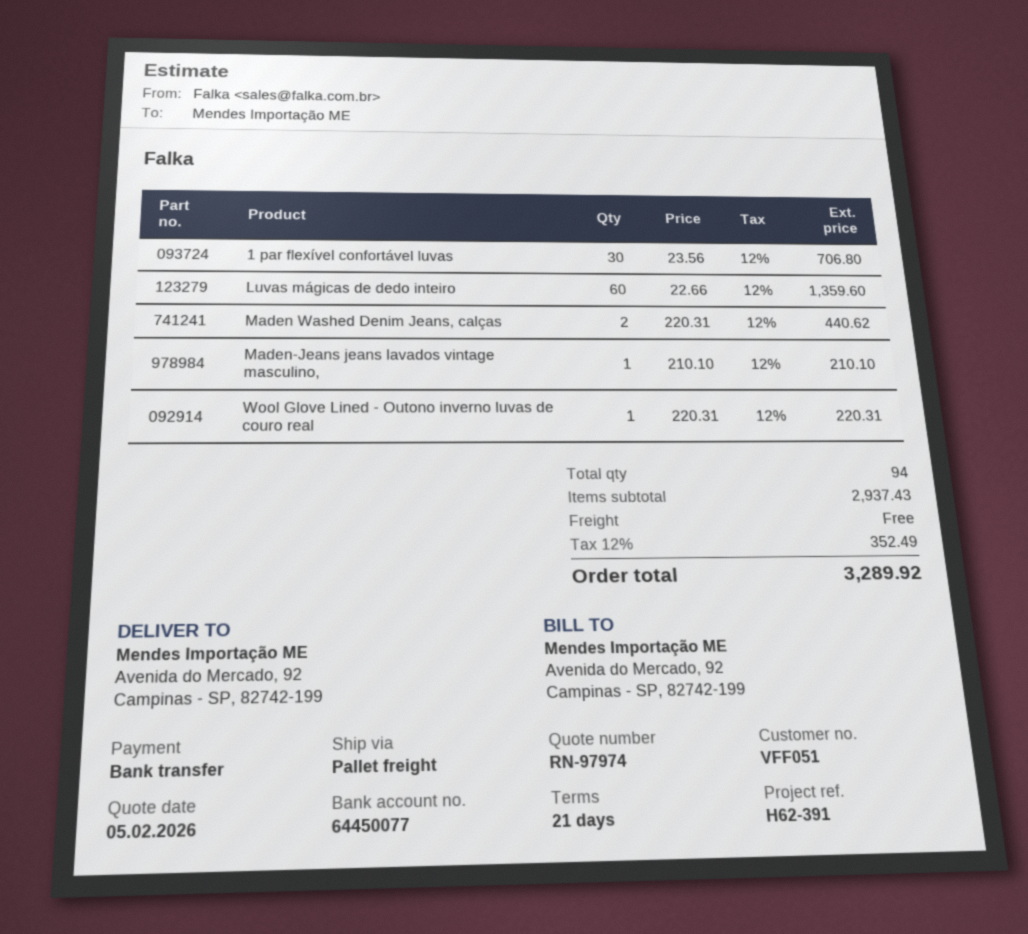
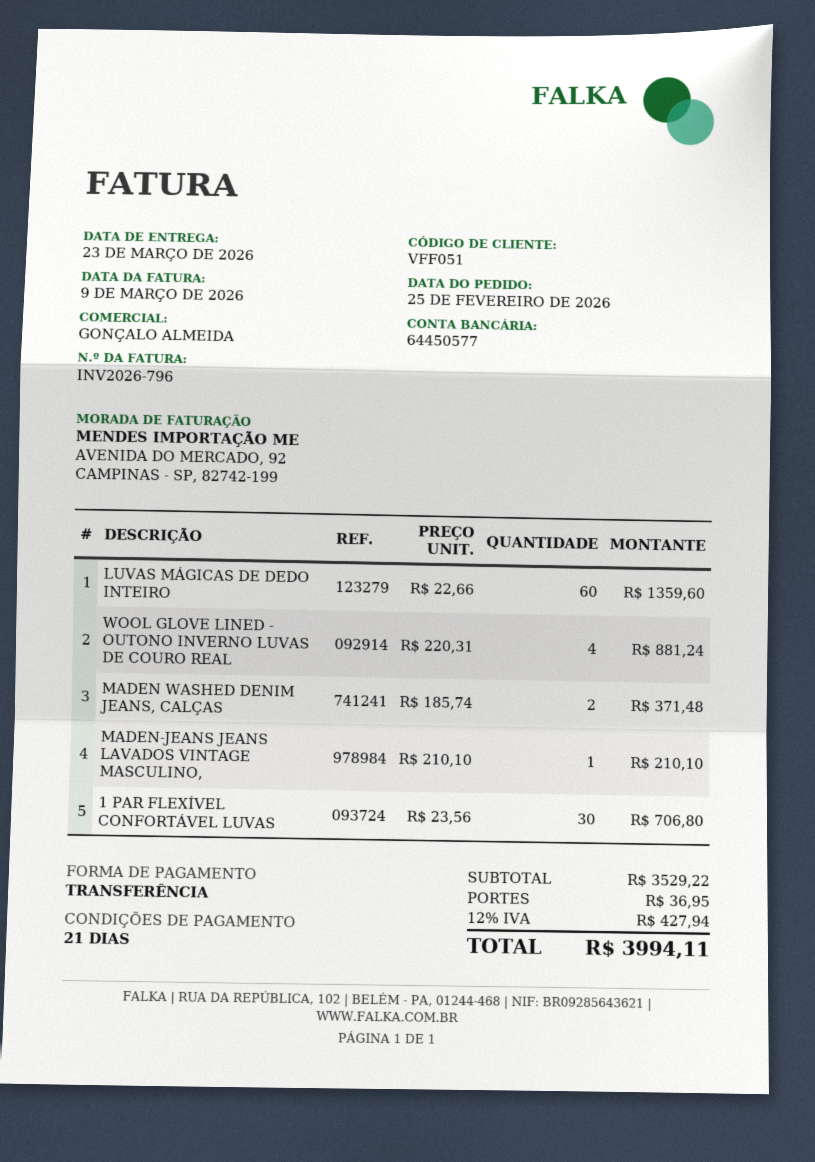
bank account: 64450077 -> 64450577
Maden Washed Denim Jeans, calças: 2 x 220.31 = 440.62 -> 2 x 185.74 = 371.48
Wool Glove Lined - Outono inverno luvas de couro real: 1 x 220.31 = 220.31 -> 4 x 220.31 = 881.24
subtotal: 2937.43 -> 3529.22
shipping: 0.00 -> 36.95
tax: 12% = 352.49 -> 12% = 427.94
total: 3289.92 -> 3994.11

